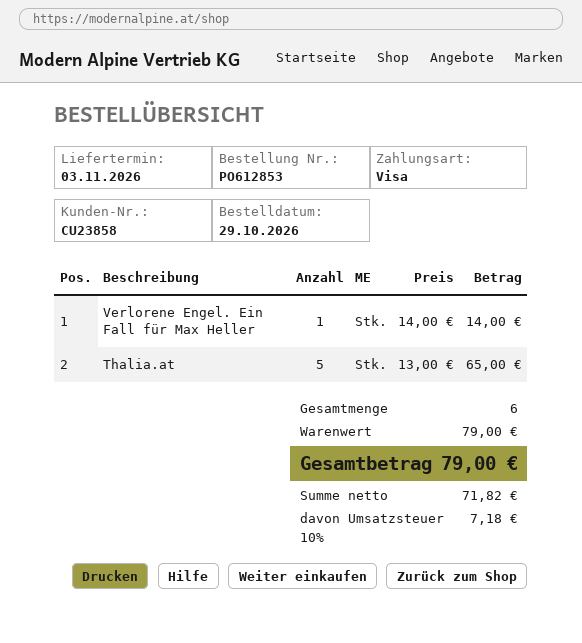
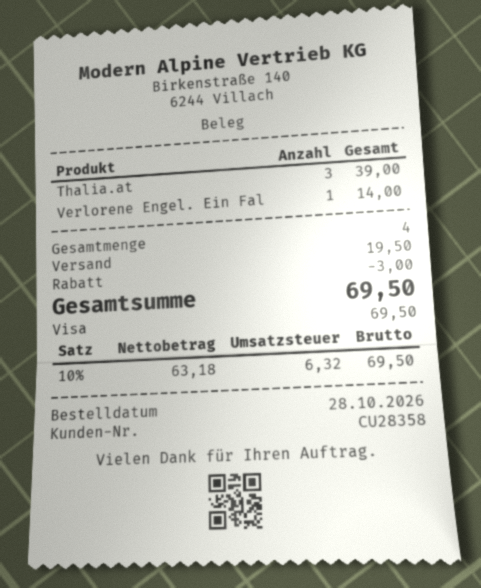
order date: 2026-10-29 -> 2026-10-28
customer number: CU23858 -> CU28358
Thalia.at: 5 for 65.00 -> 3 for 39.00
total quantity: 6 -> 4
discount: none -> 3.00
shipping: none -> 19.50
net: 71.82 -> 63.18
tax: 10% = 7.18 -> 10% = 6.32
total: 79.00 -> 69.50

